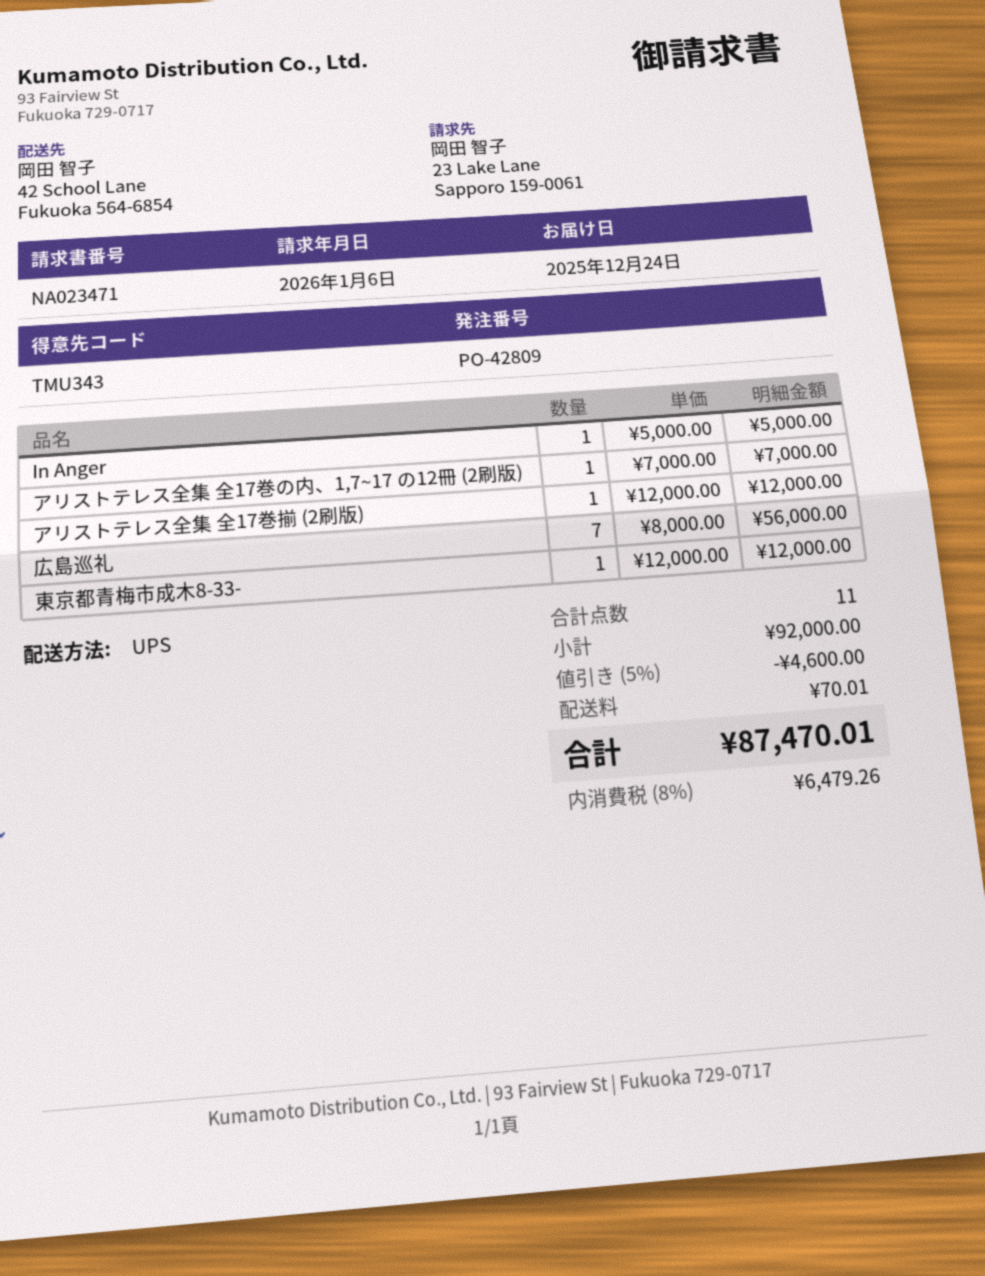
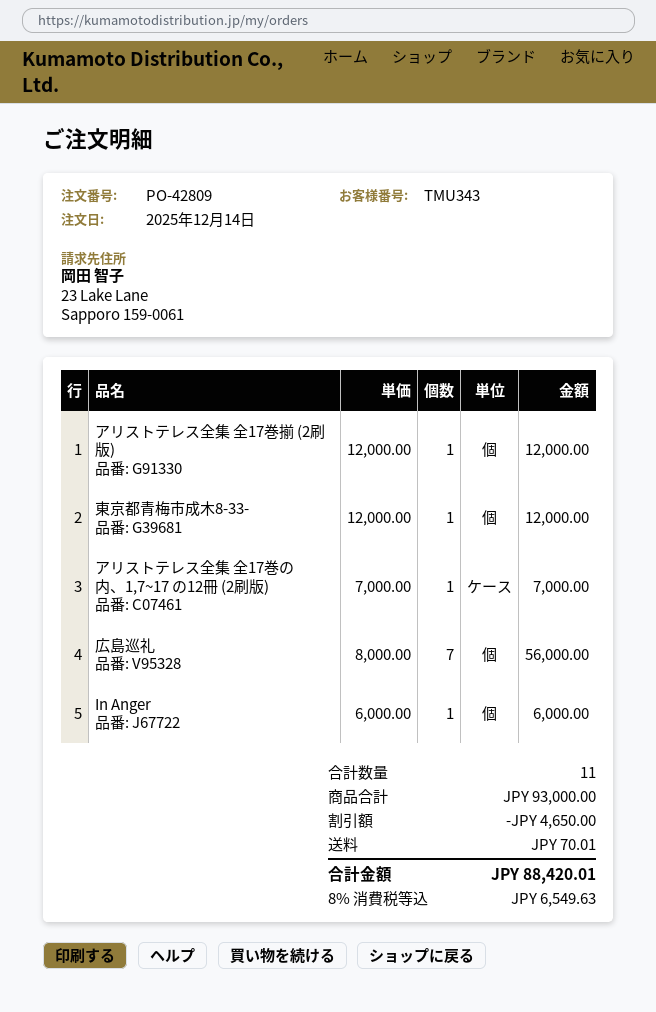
In Anger: 1 x 5000.00 = 5000.00 -> 1 x 6000.00 = 6000.00
subtotal: 92000.00 -> 93000.00
discount: 4600.00 -> 4650.00
tax: 8% = 6479.26 -> 8% = 6549.63
total: 87470.01 -> 88420.01

